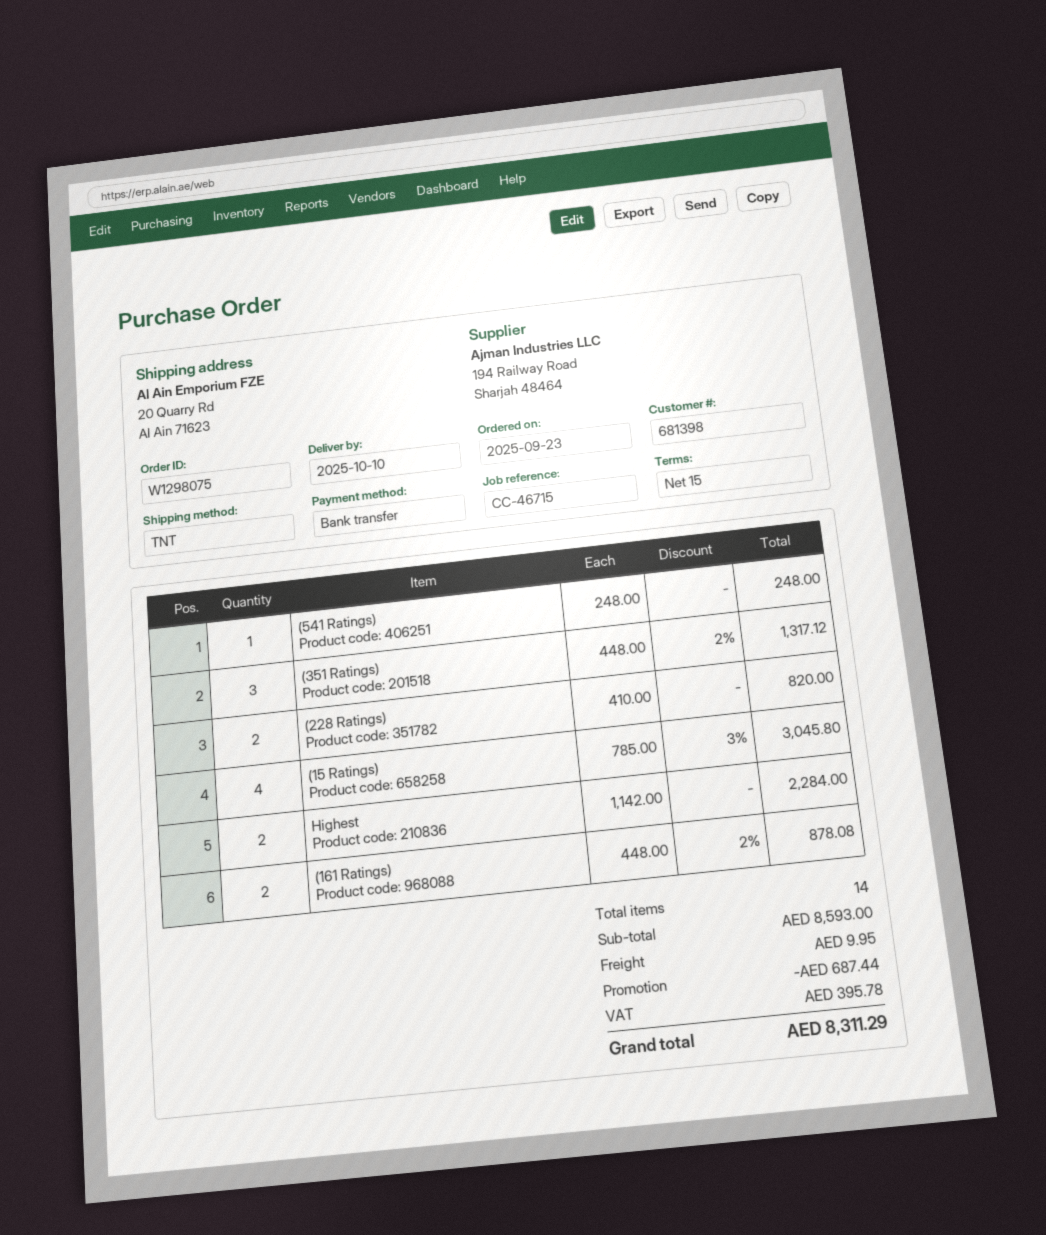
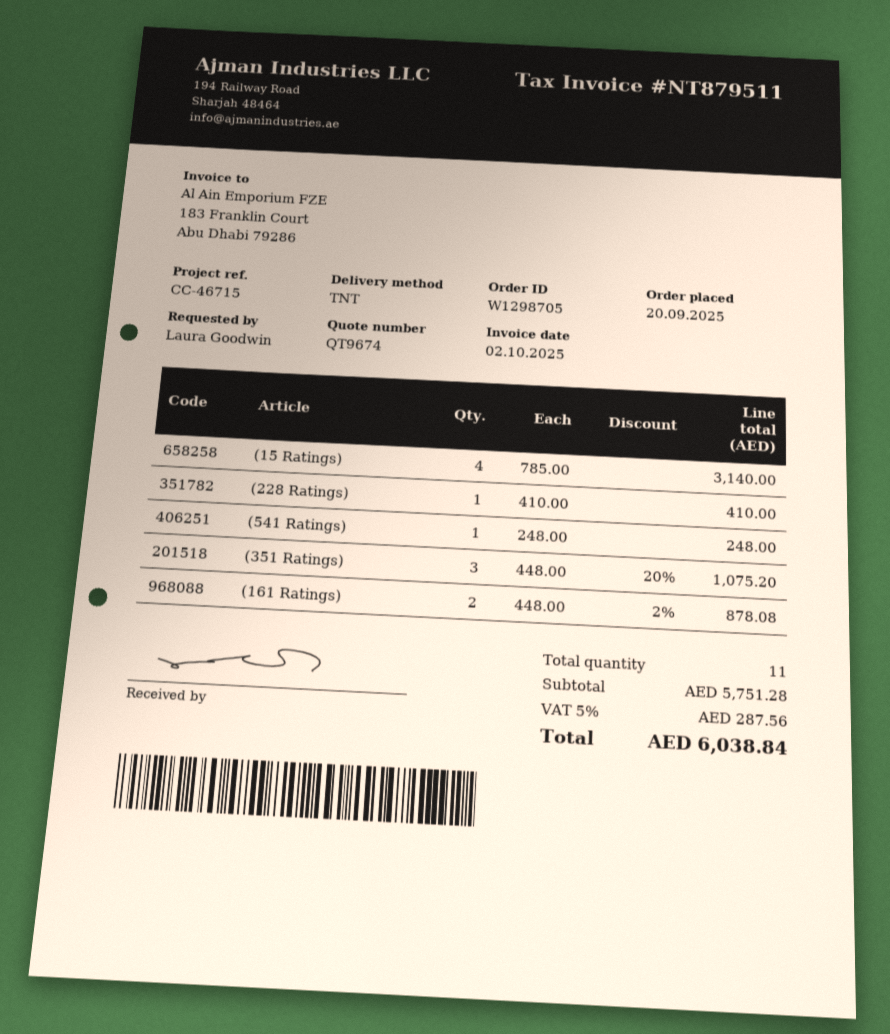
order number: W1298075 -> W1298705
order date: 2025-09-23 -> 2025-09-20
(351 Ratings): 3 x 448.00 - 2% = 1317.12 -> 3 x 448.00 - 20% = 1075.20
(228 Ratings): 2 x 410.00 = 820.00 -> 1 x 410.00 = 410.00
(15 Ratings): 4 x 785.00 - 3% = 3045.80 -> 4 x 785.00 = 3140.00
Highest: 2 x 1142.00 = 2284.00 -> none
total quantity: 14 -> 11
subtotal: 8593.00 -> 5751.28
discount: 687.44 -> none
shipping: 9.95 -> none
tax: 395.78 -> 287.56
total: 8311.29 -> 6038.84

